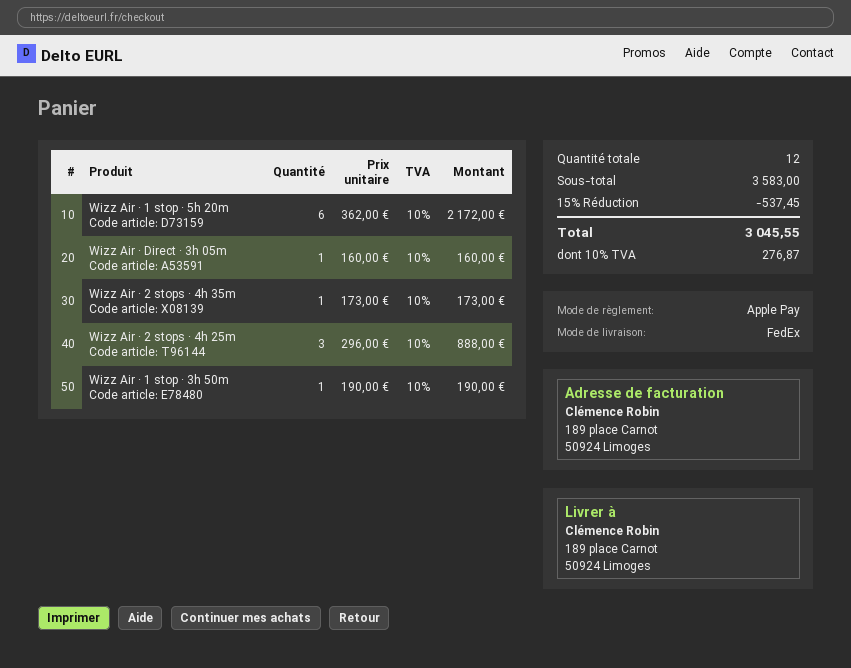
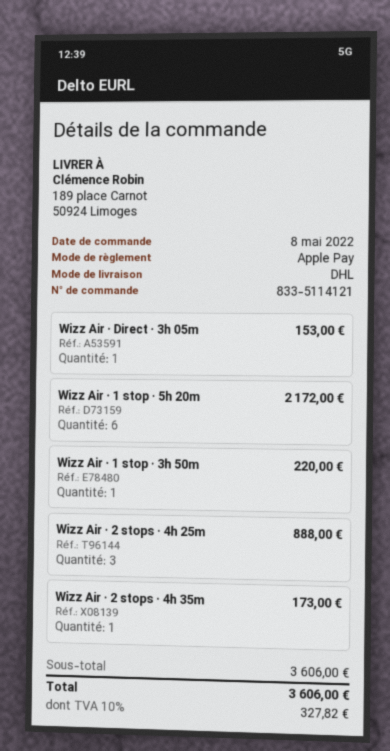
shipping method: FedEx -> DHL
Wizz Air · Direct · 3h 05m: 1 for 160.00 -> 1 for 153.00
Wizz Air · 1 stop · 3h 50m: 1 for 190.00 -> 1 for 220.00
subtotal: 3583.00 -> 3606.00
discount: 15% = 537.45 -> none
tax: 10% = 276.87 -> 10% = 327.82
total: 3045.55 -> 3606.00

